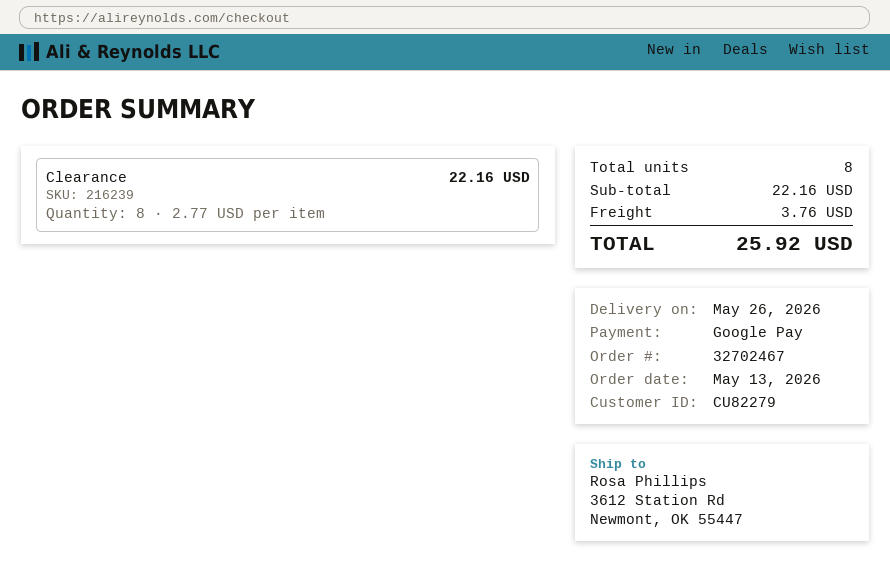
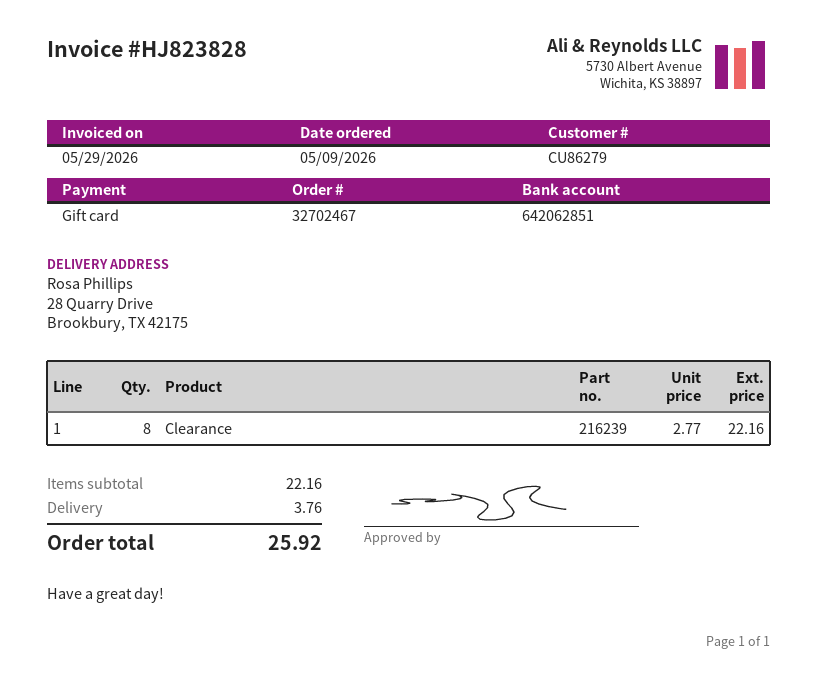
order date: 2026-05-13 -> 2026-05-09
customer number: CU82279 -> CU86279
payment method: Google Pay -> gift card
ship to: 3612 Station Rd, Newmont, OK 55447 -> 28 Quarry Drive, Brookbury, TX 42175

